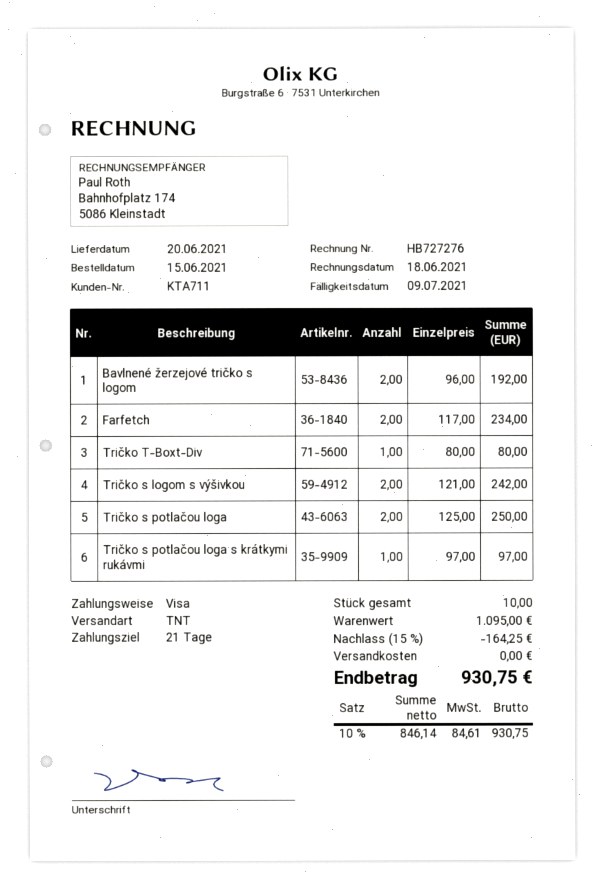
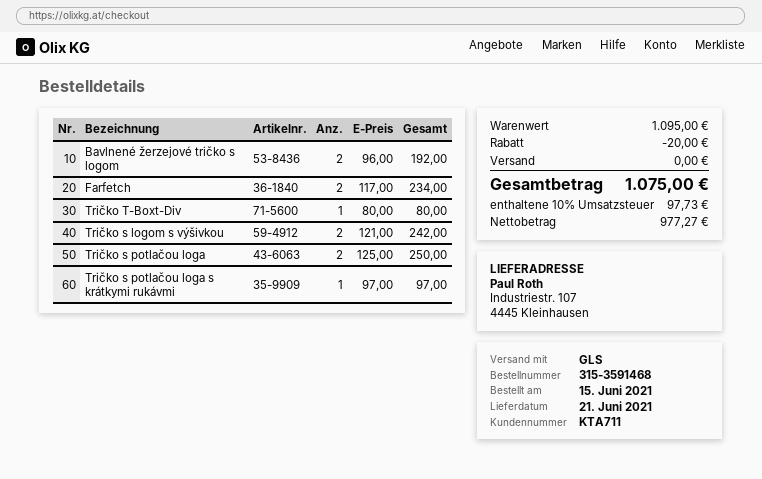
delivery date: 2021-06-20 -> 2021-06-21
shipping method: TNT -> GLS
discount: 164.25 -> 20.00
net: 846.14 -> 977.27
tax: 10% = 84.61 -> 10% = 97.73
total: 930.75 -> 1075.00

